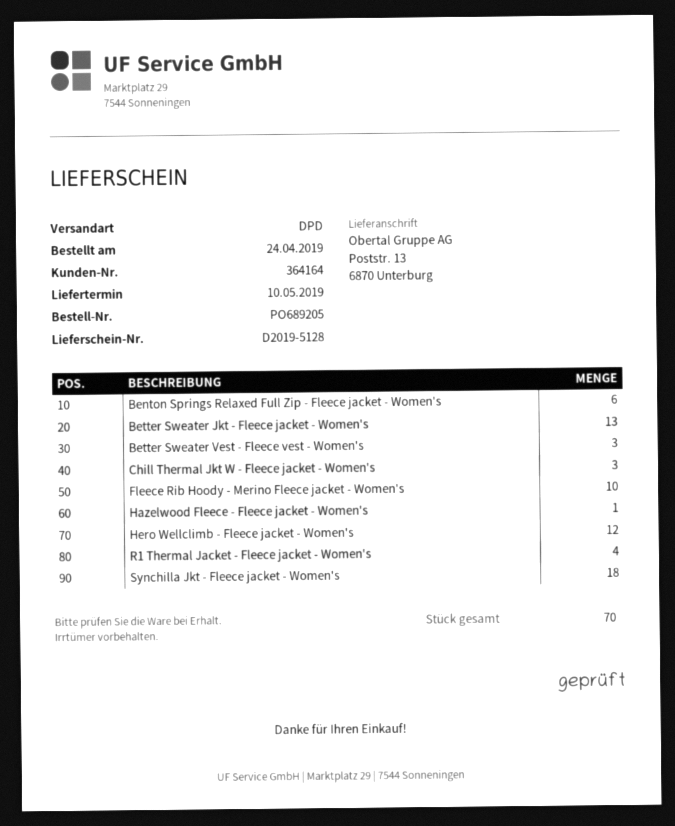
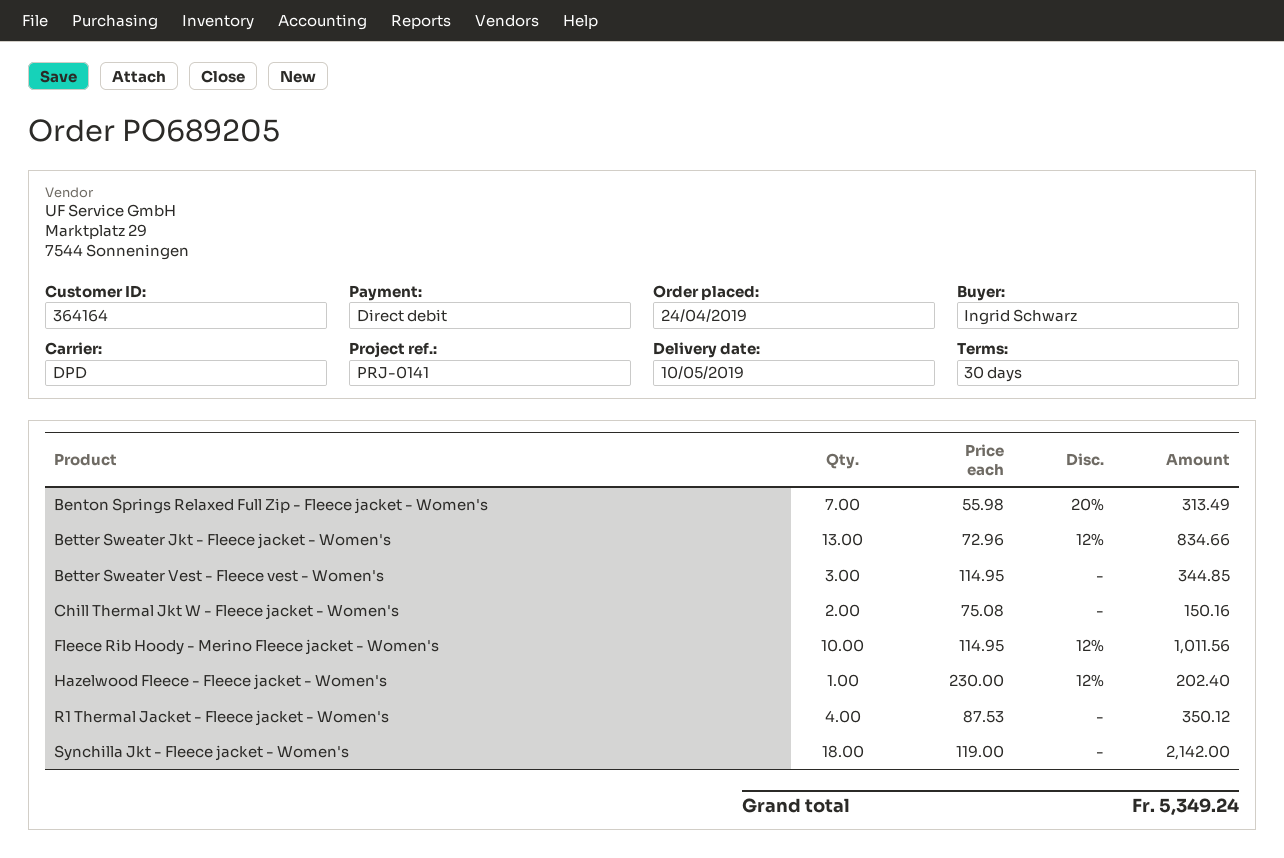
Benton Springs Relaxed Full Zip - Fleece jacket - Women's: 6 -> 7
Chill Thermal Jkt W - Fleece jacket - Women's: 3 -> 2
Hero Wellclimb - Fleece jacket - Women's: 12 -> none

